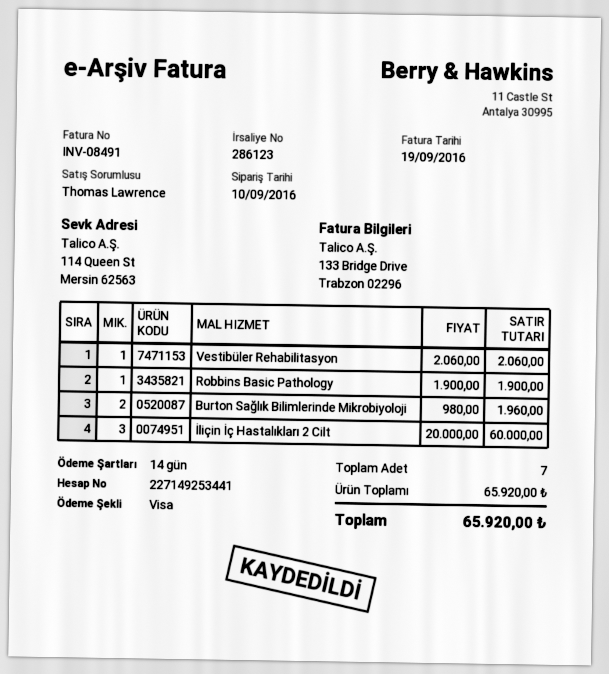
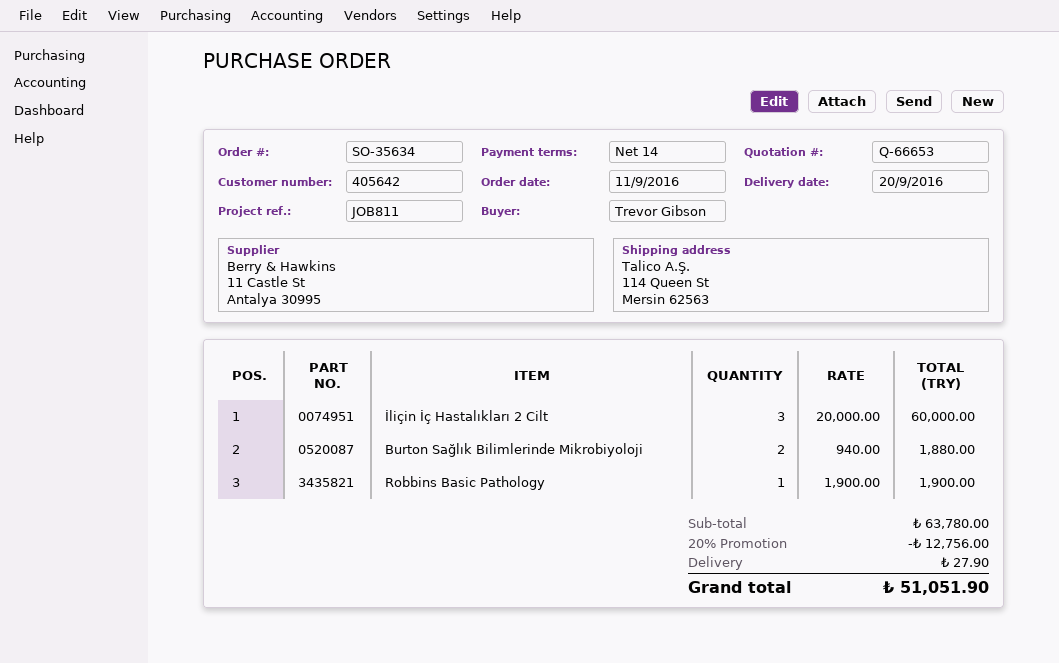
order date: 2016-09-10 -> 2016-09-11
Vestibüler Rehabilitasyon: 1 x 2060.00 = 2060.00 -> none
Burton Sağlık Bilimlerinde Mikrobiyoloji: 2 x 980.00 = 1960.00 -> 2 x 940.00 = 1880.00
subtotal: 65920.00 -> 63780.00
discount: none -> 20% = 12756.00
shipping: none -> 27.90
total: 65920.00 -> 51051.90

